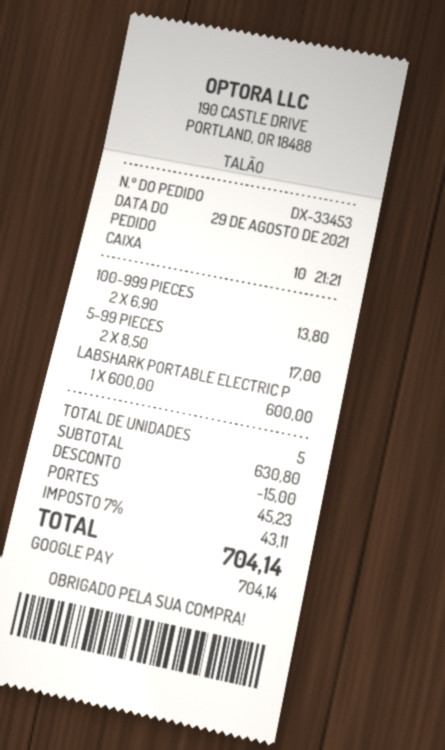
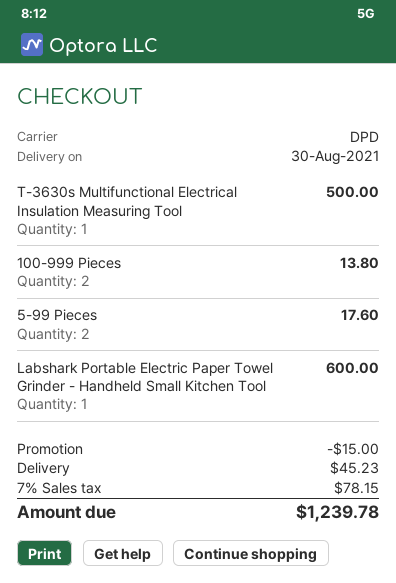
5-99 PIECES: 2 for 17.00 -> 2 for 17.60
T-3630s Multifunctional Electrical Insulation Measuring Tool: none -> 1 for 500.00
tax: 7% = 43.11 -> 7% = 78.15
total: 704.14 -> 1239.78

